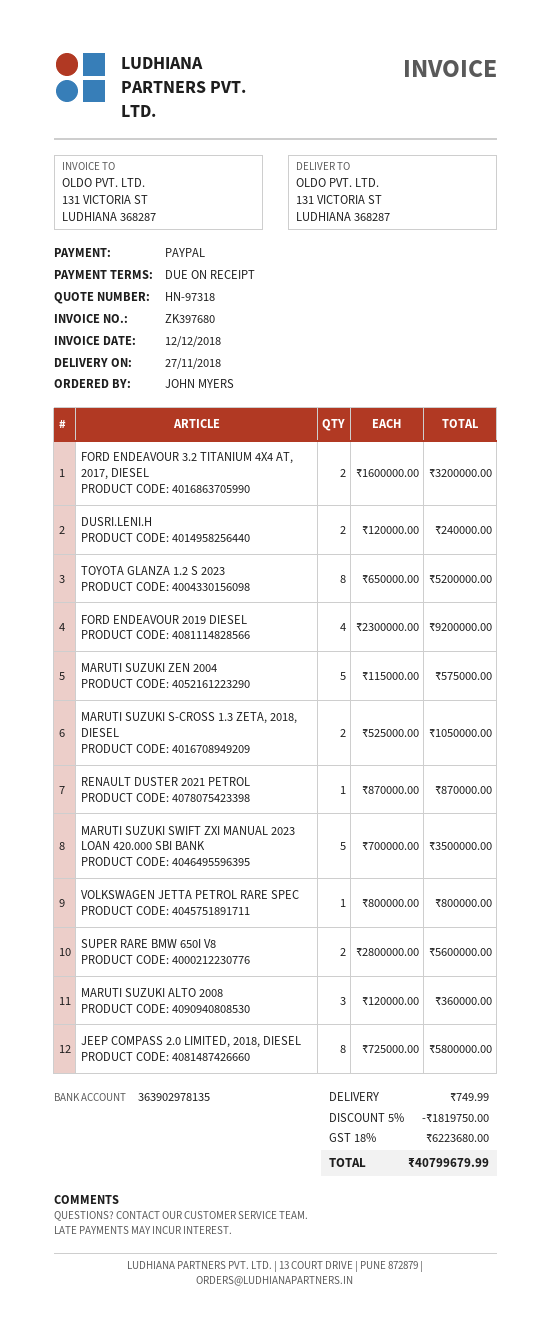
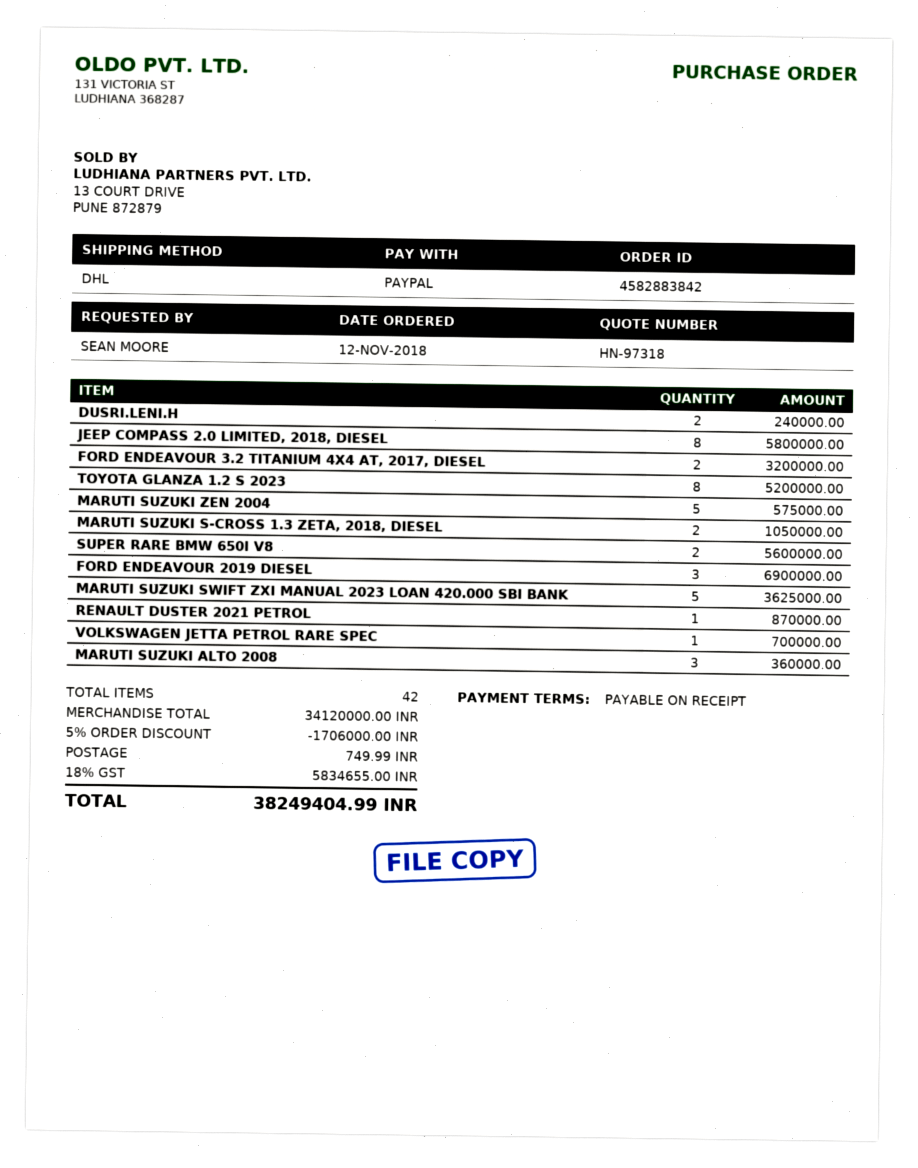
ordered by: JOHN MYERS -> SEAN MOORE
FORD ENDEAVOUR 2019 DIESEL: 4 for 9200000.00 -> 3 for 6900000.00
MARUTI SUZUKI SWIFT ZXI MANUAL 2023 LOAN 420.000 SBI BANK: 5 for 3500000.00 -> 5 for 3625000.00
VOLKSWAGEN JETTA PETROL RARE SPEC: 1 for 800000.00 -> 1 for 700000.00
discount: 5% = 1819750.00 -> 5% = 1706000.00
tax: 18% = 6223680.00 -> 18% = 5834655.00
total: 40799679.99 -> 38249404.99

